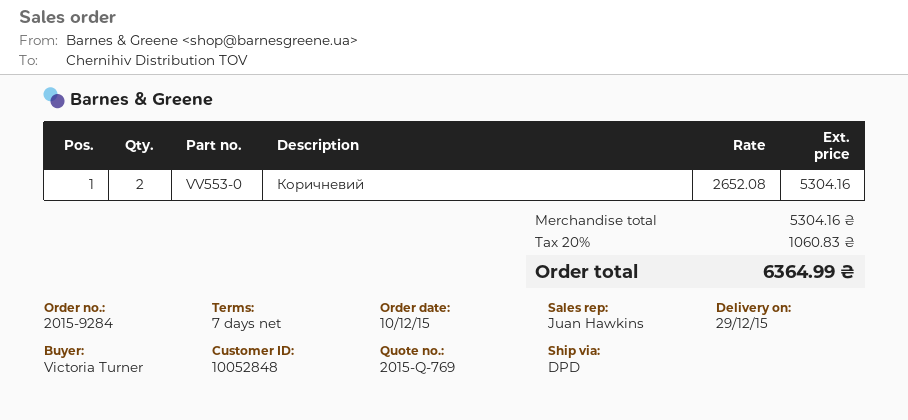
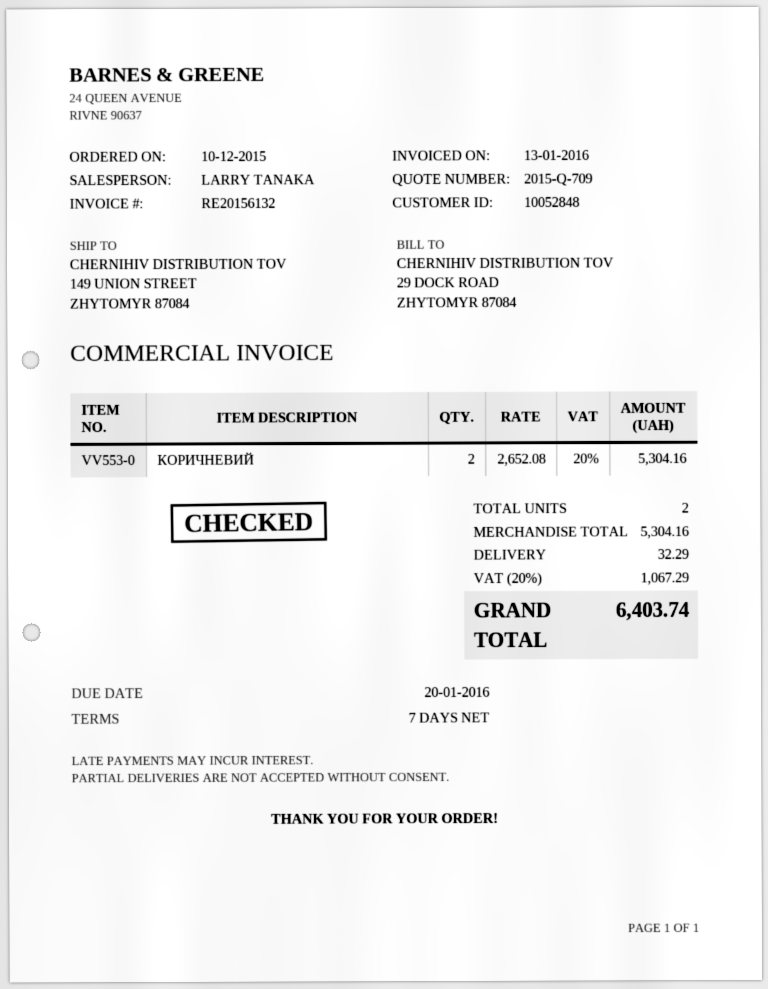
quote number: 2015-Q-769 -> 2015-Q-709
sales rep: Juan Hawkins -> LARRY TANAKA
shipping: none -> 32.29
tax: 20% = 1060.83 -> 20% = 1067.29
total: 6364.99 -> 6403.74

